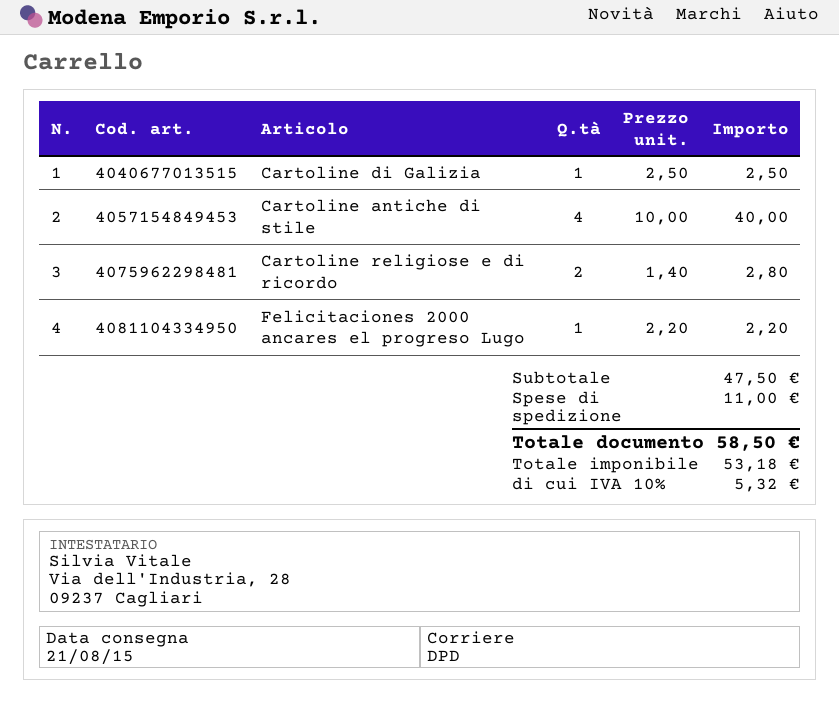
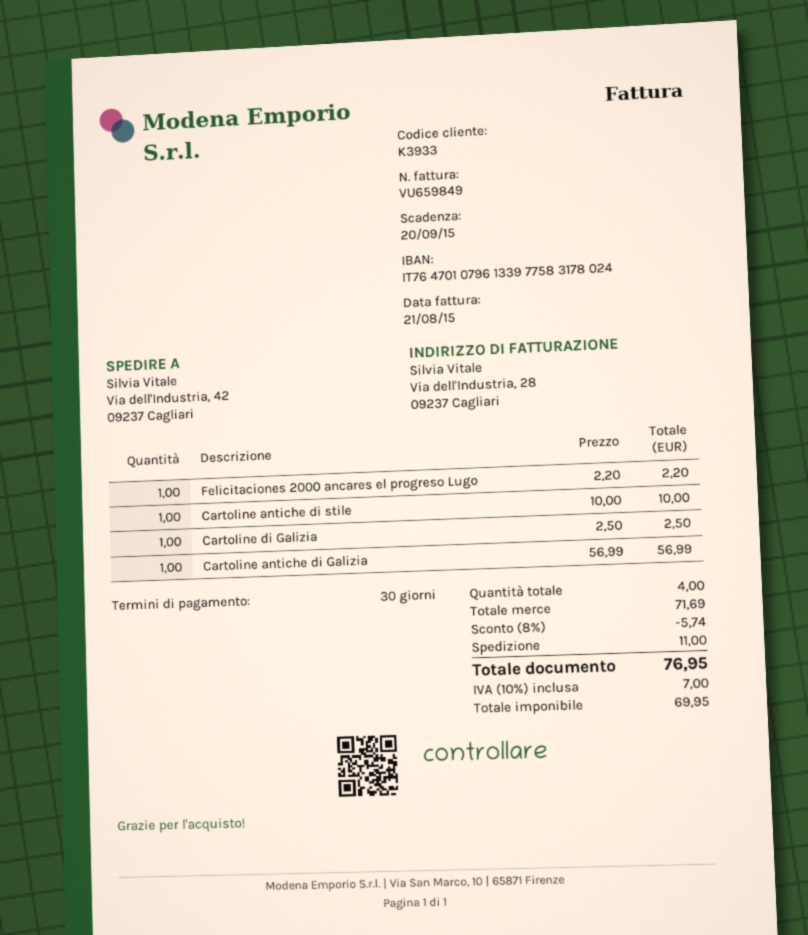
Cartoline antiche di stile: 4 x 10.00 = 40.00 -> 1 x 10.00 = 10.00
Cartoline religiose e di ricordo: 2 x 1.40 = 2.80 -> none
Cartoline antiche di Galizia: none -> 1 x 56.99 = 56.99
subtotal: 47.50 -> 71.69
discount: none -> 8% = 5.74
net: 53.18 -> 69.95
tax: 10% = 5.32 -> 10% = 7.00
total: 58.50 -> 76.95

